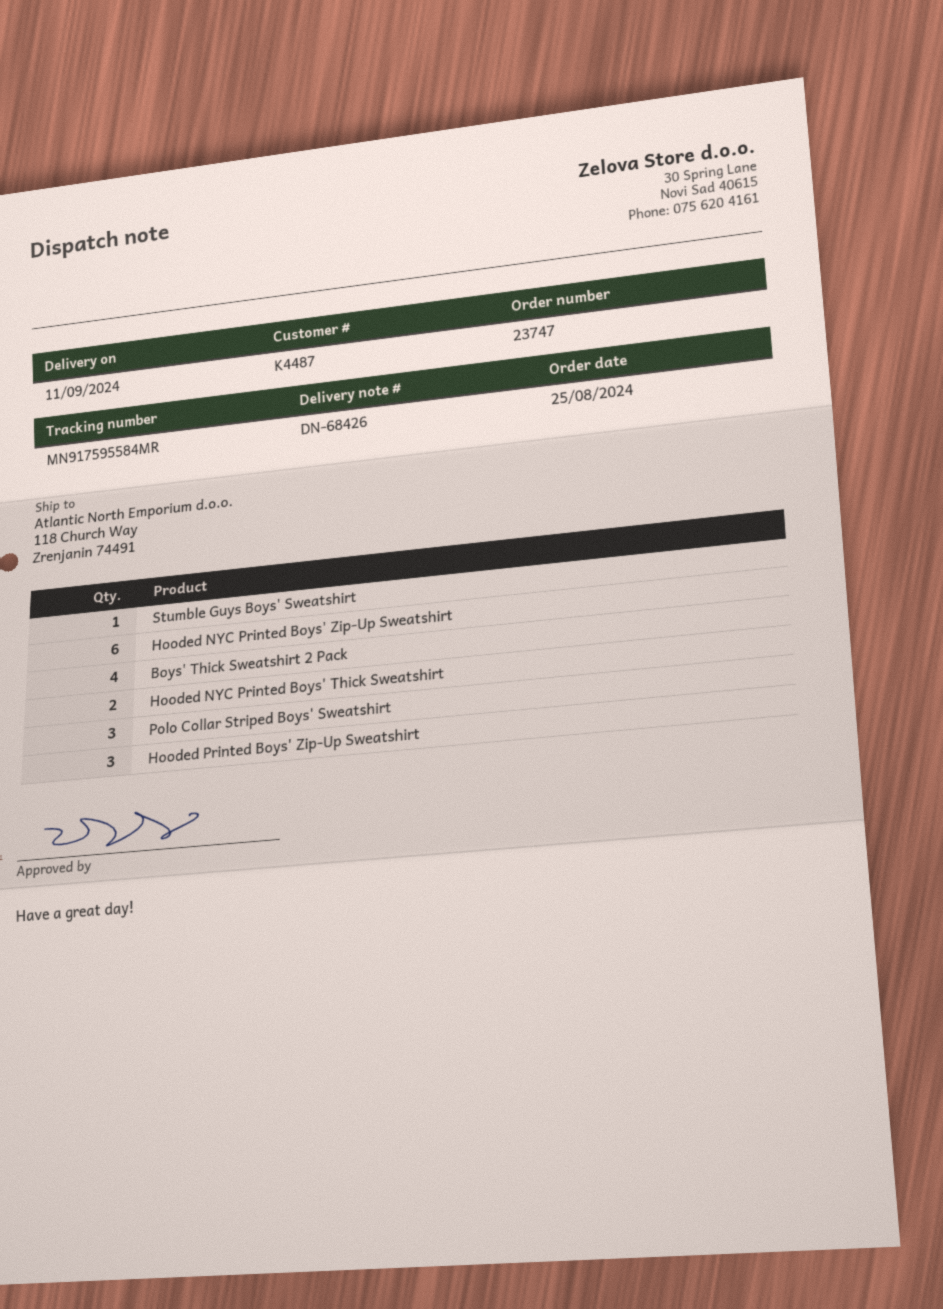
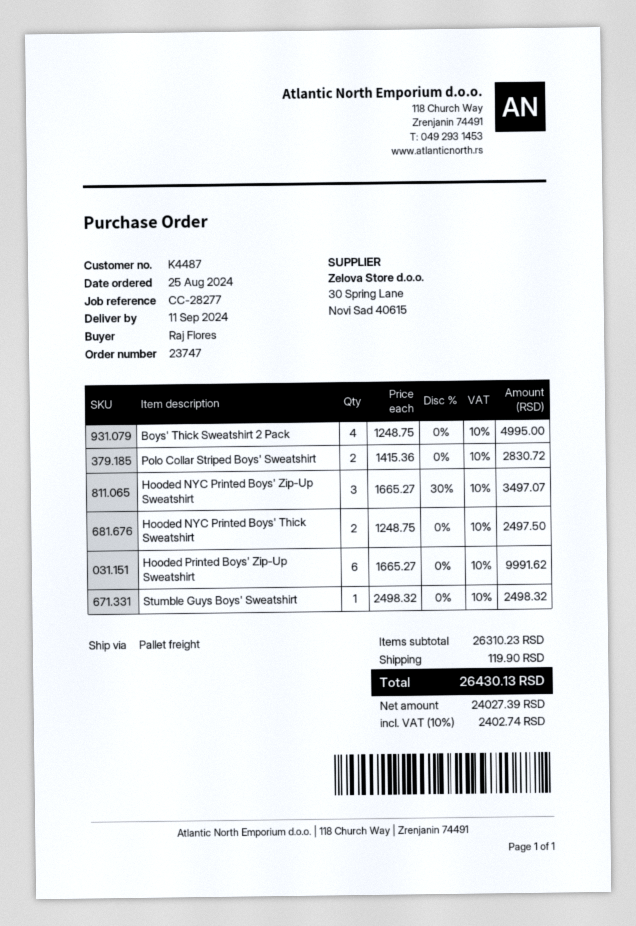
Hooded NYC Printed Boys' Zip-Up Sweatshirt: 6 -> 3
Polo Collar Striped Boys' Sweatshirt: 3 -> 2
Hooded Printed Boys' Zip-Up Sweatshirt: 3 -> 6

